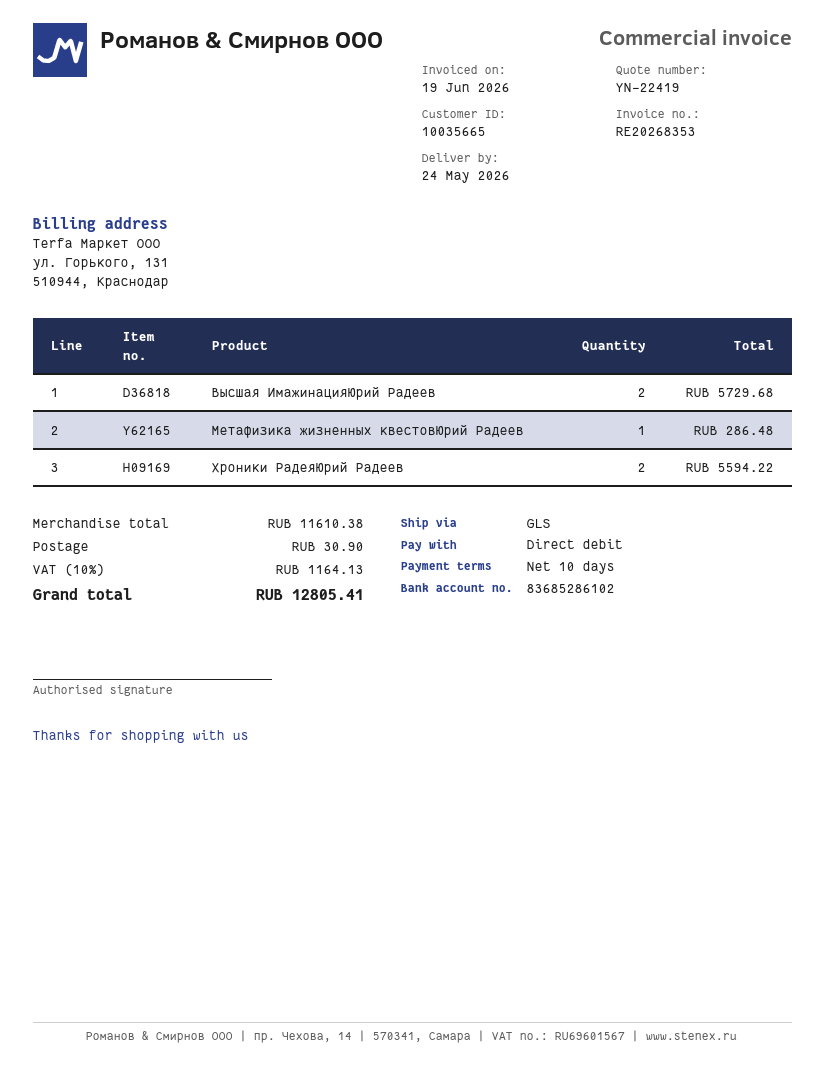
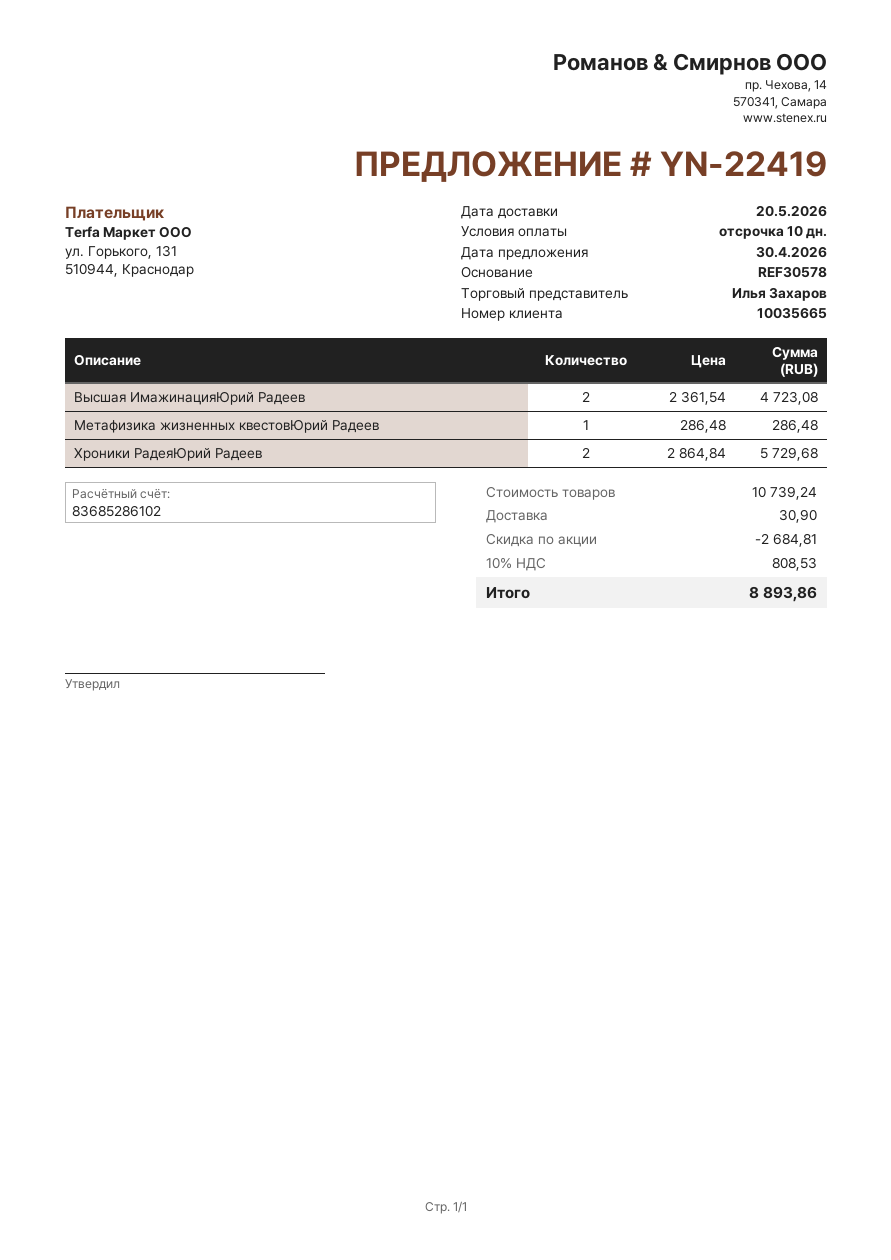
delivery date: 2026-05-24 -> 2026-05-20
Высшая ИмажинацияЮрий Радеев: 2 for 5729.68 -> 2 for 4723.08
Хроники РадеяЮрий Радеев: 2 for 5594.22 -> 2 for 5729.68
subtotal: 11610.38 -> 10739.24
discount: none -> 2684.81
tax: 10% = 1164.13 -> 10% = 808.53
total: 12805.41 -> 8893.86

